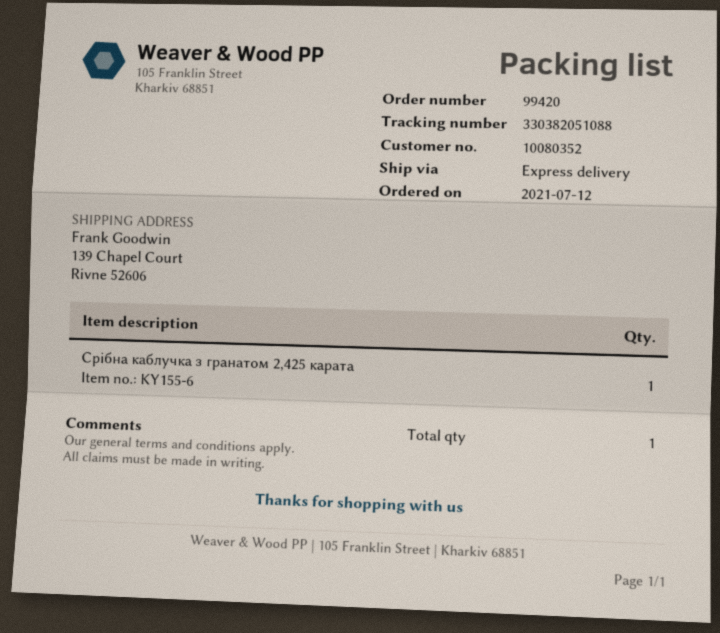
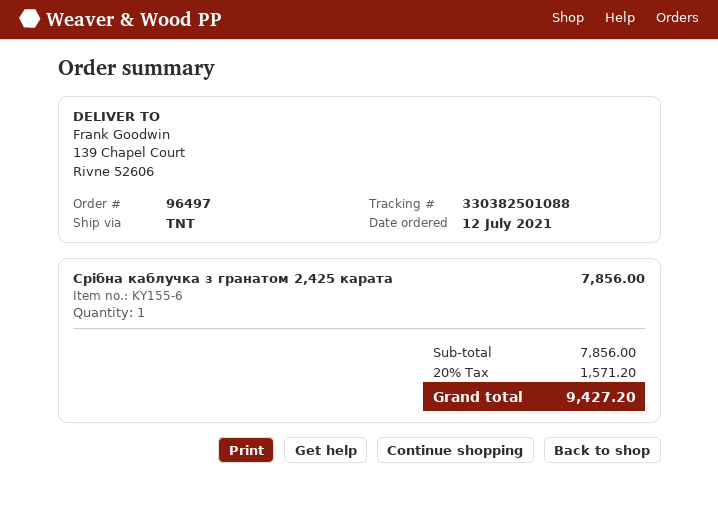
order number: 99420 -> 96497
shipping method: express -> TNT
tracking number: 330382051088 -> 330382501088

